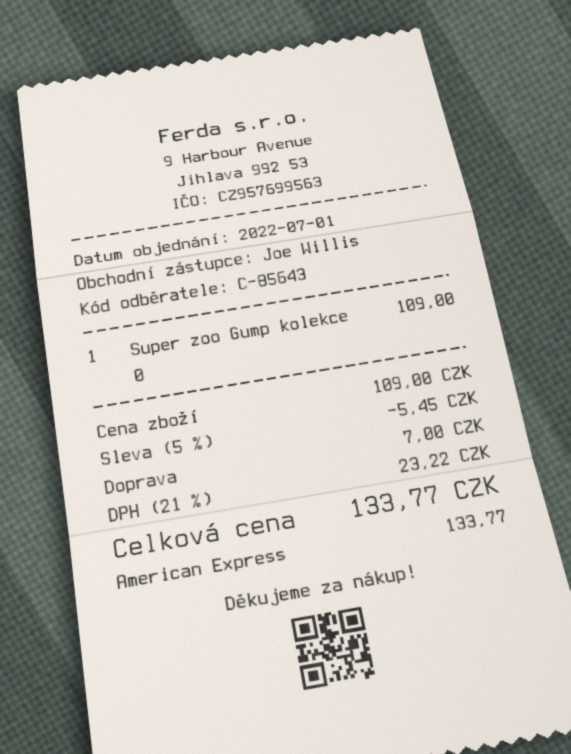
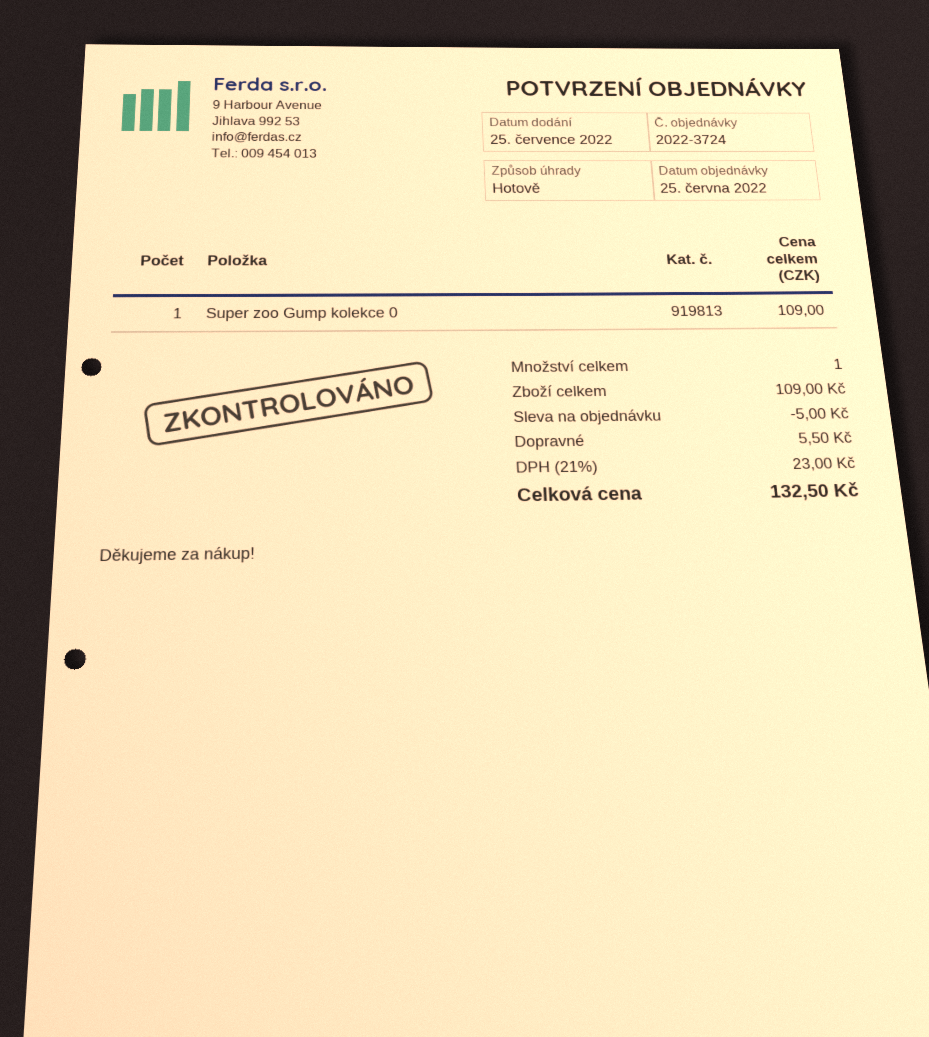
order date: 2022-07-01 -> 2022-06-25
payment method: American Express -> cash
discount: 5.45 -> 5.00
shipping: 7.00 -> 5.50
tax: 21% = 23.22 -> 21% = 23.00
total: 133.77 -> 132.50

